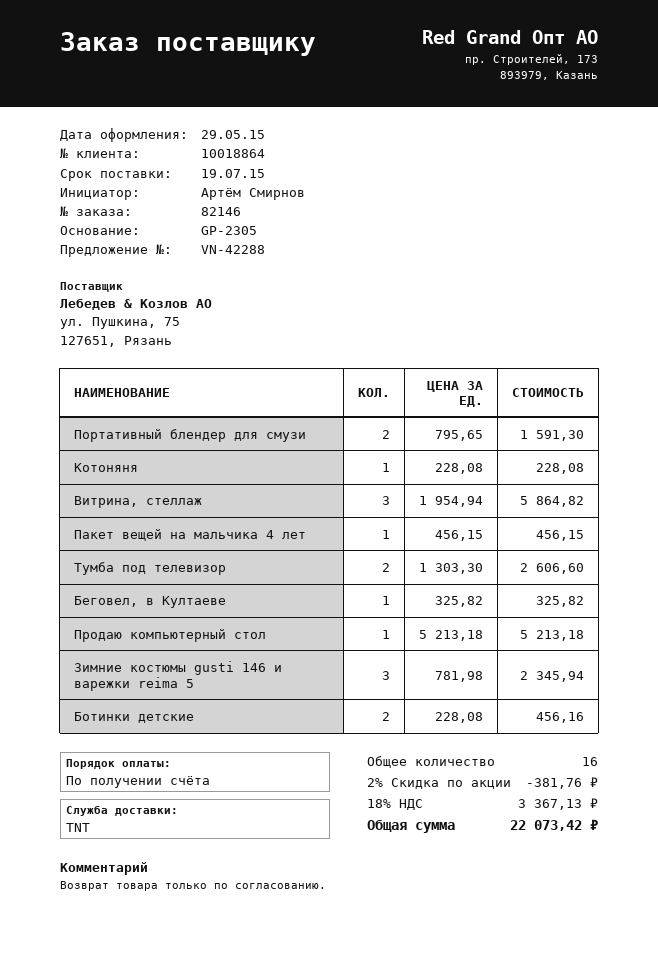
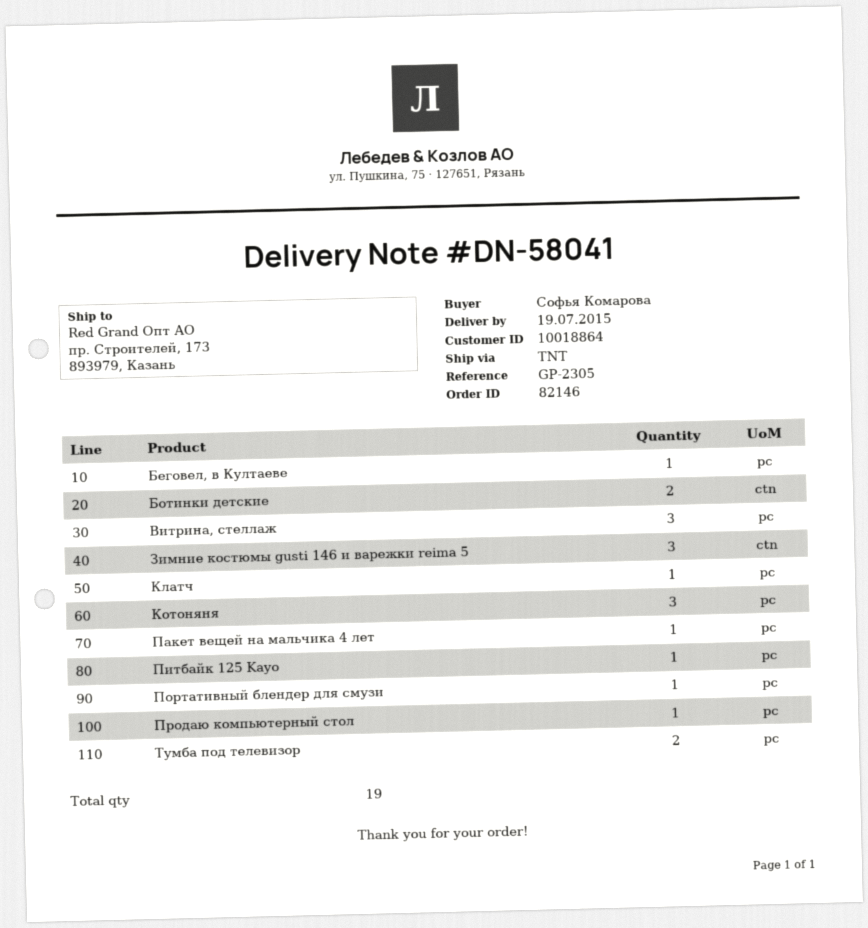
ordered by: Артём Смирнов -> Софья Комарова
Портативный блендер для смузи: 2 -> 1
Котоняня: 1 -> 3
Клатч: none -> 1
Питбайк 125 Kayo: none -> 1
total quantity: 16 -> 19

